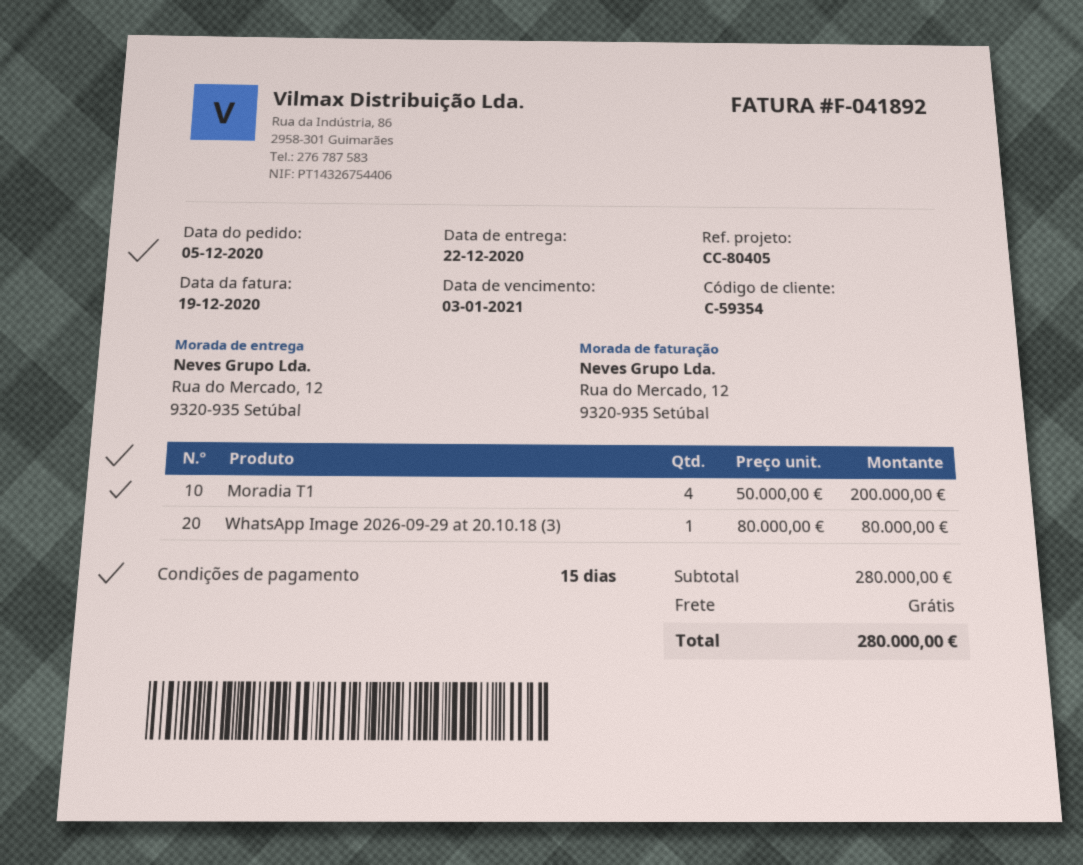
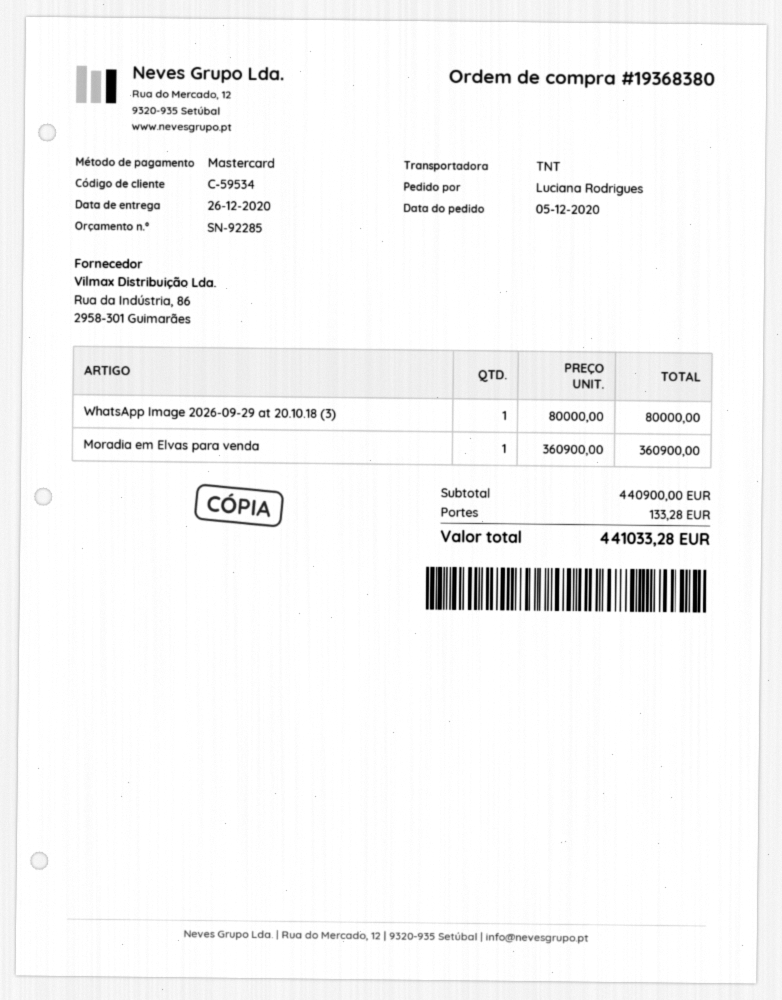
delivery date: 2020-12-22 -> 2020-12-26
customer number: C-59354 -> C-59534
Moradia T1: 4 x 50000.00 = 200000.00 -> none
Moradia em Elvas para venda: none -> 1 x 360900.00 = 360900.00
subtotal: 280000.00 -> 440900.00
shipping: 0.00 -> 133.28
total: 280000.00 -> 441033.28

